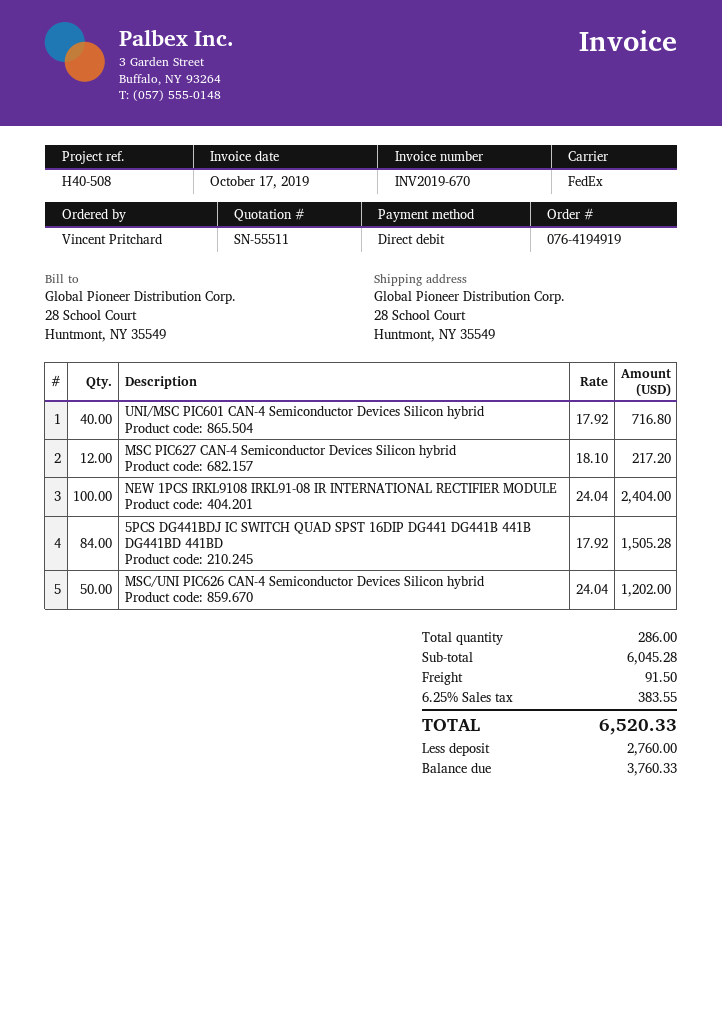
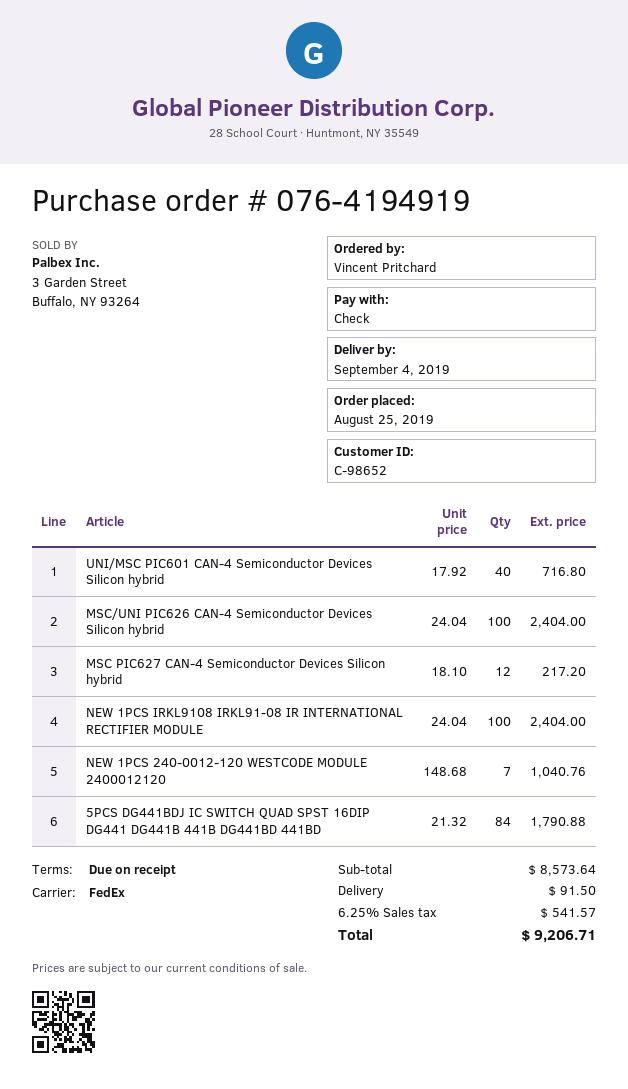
payment method: direct debit -> cheque
5PCS DG441BDJ IC SWITCH QUAD SPST 16DIP DG441 DG441B 441B DG441BD 441BD: 84 x 17.92 = 1505.28 -> 84 x 21.32 = 1790.88
MSC/UNI PIC626 CAN-4 Semiconductor Devices Silicon hybrid: 50 x 24.04 = 1202.00 -> 100 x 24.04 = 2404.00
NEW 1PCS 240-0012-120 WESTCODE MODULE 2400012120: none -> 7 x 148.68 = 1040.76
subtotal: 6045.28 -> 8573.64
tax: 6.25% = 383.55 -> 6.25% = 541.57
total: 6520.33 -> 9206.71

